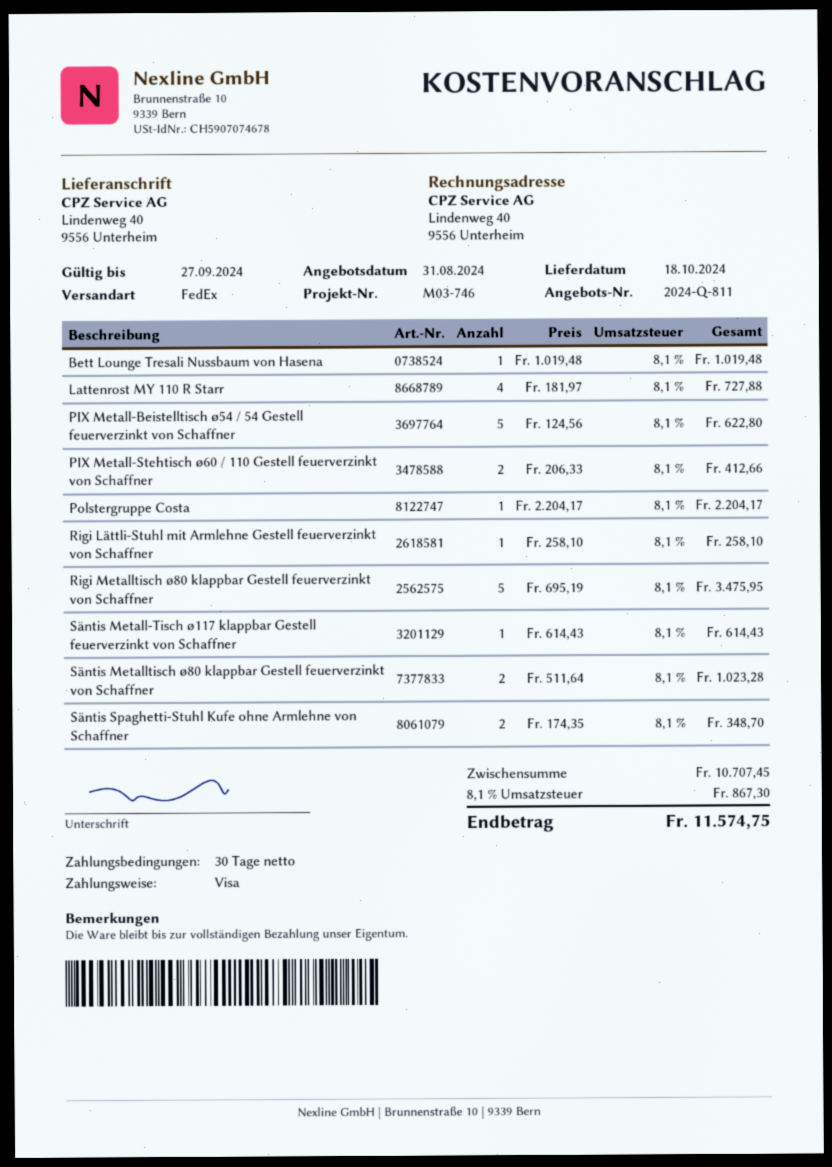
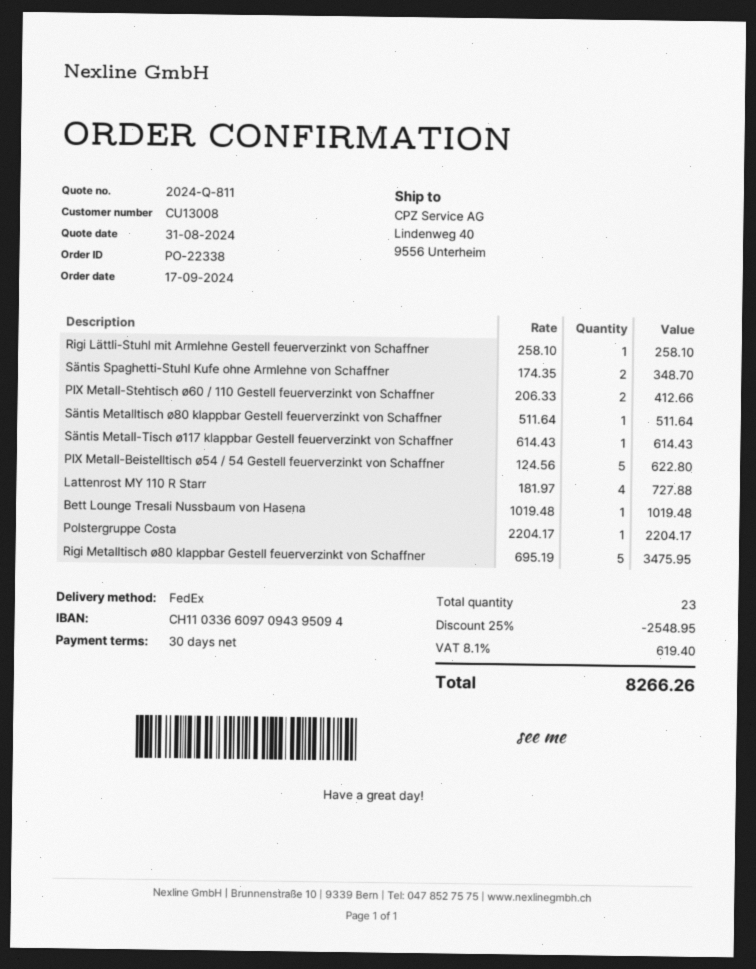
Säntis Metalltisch ø80 klappbar Gestell feuerverzinkt von Schaffner: 2 x 511.64 = 1023.28 -> 1 x 511.64 = 511.64
discount: none -> 25% = 2548.95
tax: 8.1% = 867.30 -> 8.1% = 619.40
total: 11574.75 -> 8266.26

